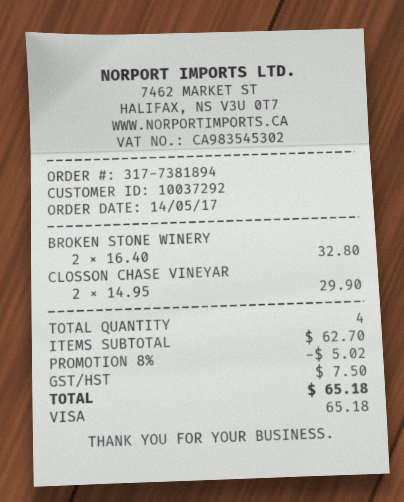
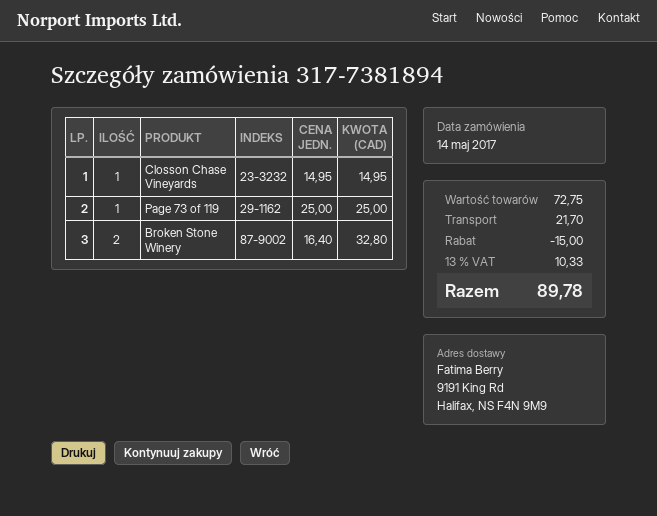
CLOSSON CHASE VINEYAR: 2 x 14.95 = 29.90 -> 1 x 14.95 = 14.95
Page 73 of 119: none -> 1 x 25.00 = 25.00
subtotal: 62.70 -> 72.75
discount: 5.02 -> 15.00
shipping: none -> 21.70
tax: 7.50 -> 10.33
total: 65.18 -> 89.78

